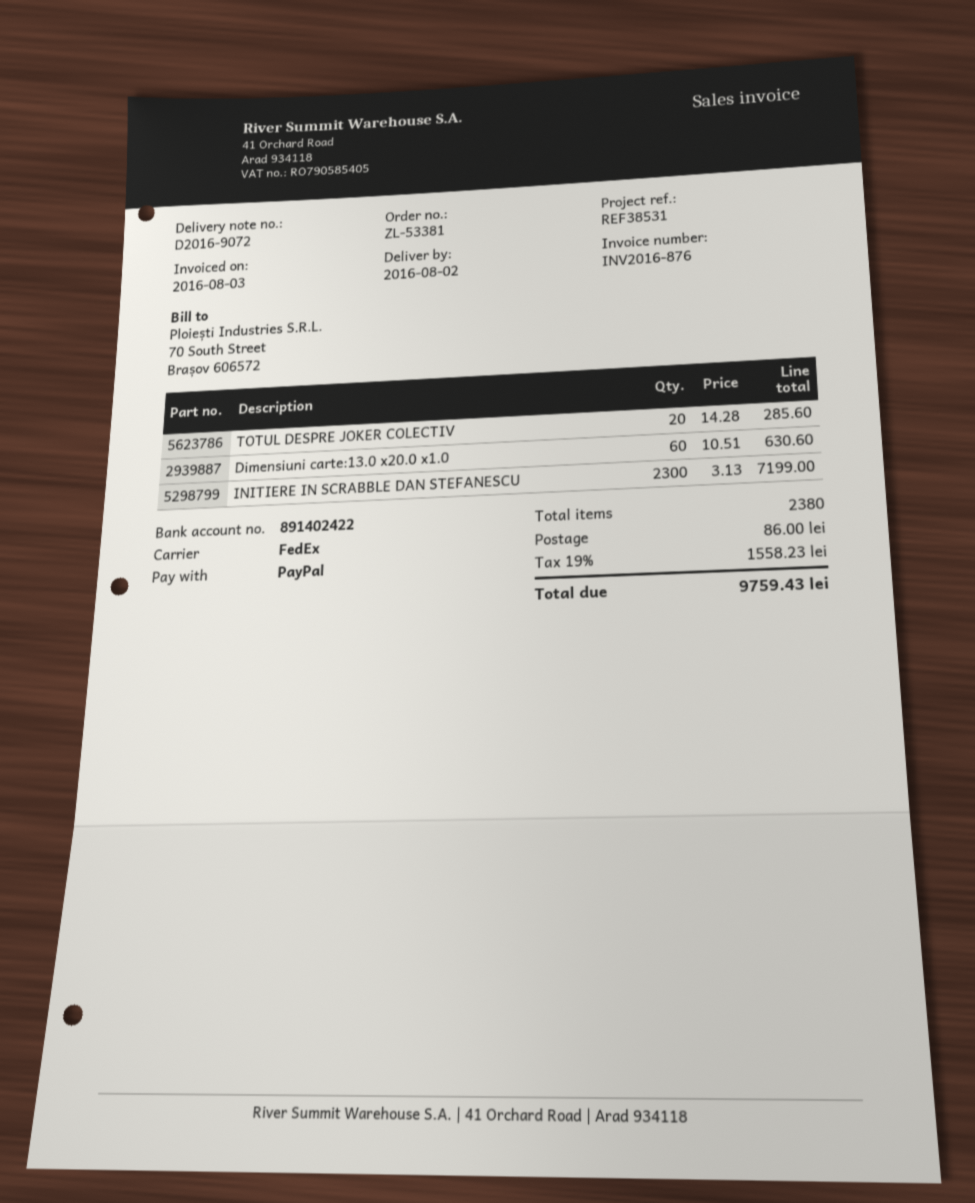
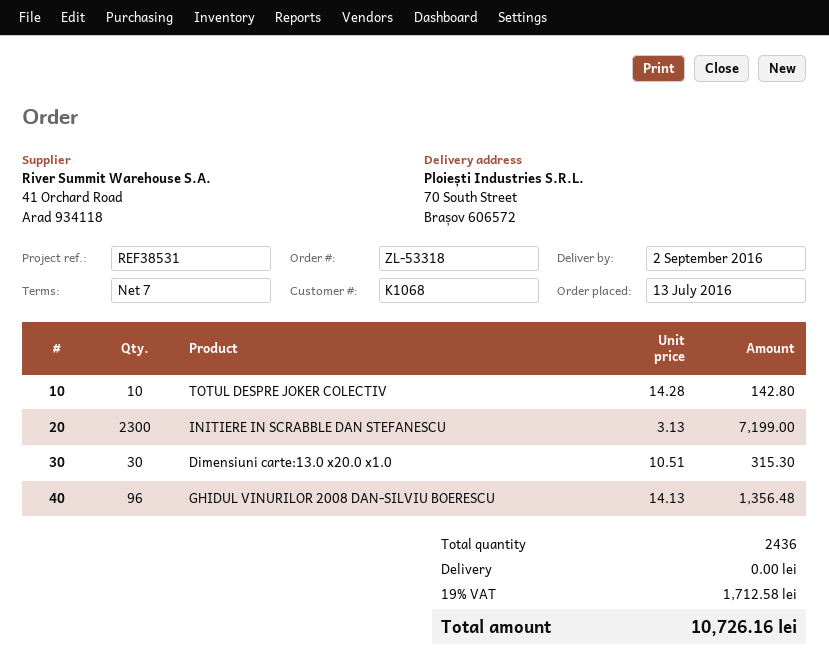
order number: ZL-53381 -> ZL-53318
delivery date: 2016-08-02 -> 2016-09-02
TOTUL DESPRE JOKER COLECTIV: 20 x 14.28 = 285.60 -> 10 x 14.28 = 142.80
Dimensiuni carte:13.0 x20.0 x1.0: 60 x 10.51 = 630.60 -> 30 x 10.51 = 315.30
GHIDUL VINURILOR 2008 DAN-SILVIU BOERESCU: none -> 96 x 14.13 = 1356.48
total quantity: 2380 -> 2436
shipping: 86.00 -> 0.00
tax: 19% = 1558.23 -> 19% = 1712.58
total: 9759.43 -> 10726.16

